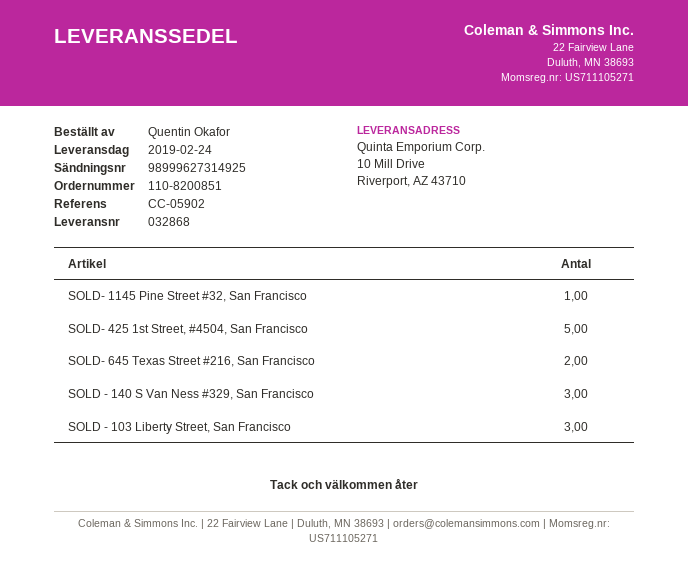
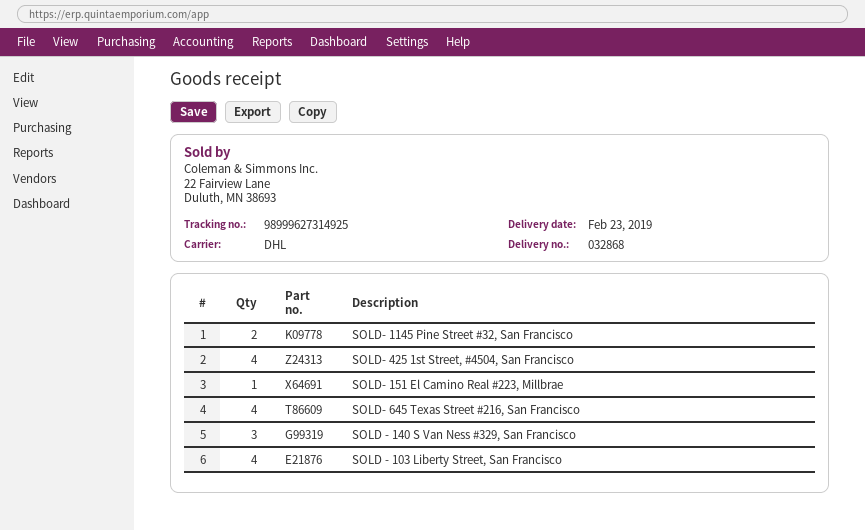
delivery date: 2019-02-24 -> 2019-02-23
SOLD- 1145 Pine Street #32, San Francisco: 1 -> 2
SOLD- 425 1st Street, #4504, San Francisco: 5 -> 4
SOLD- 645 Texas Street #216, San Francisco: 2 -> 4
SOLD - 103 Liberty Street, San Francisco: 3 -> 4
SOLD- 151 El Camino Real #223, Millbrae: none -> 1

